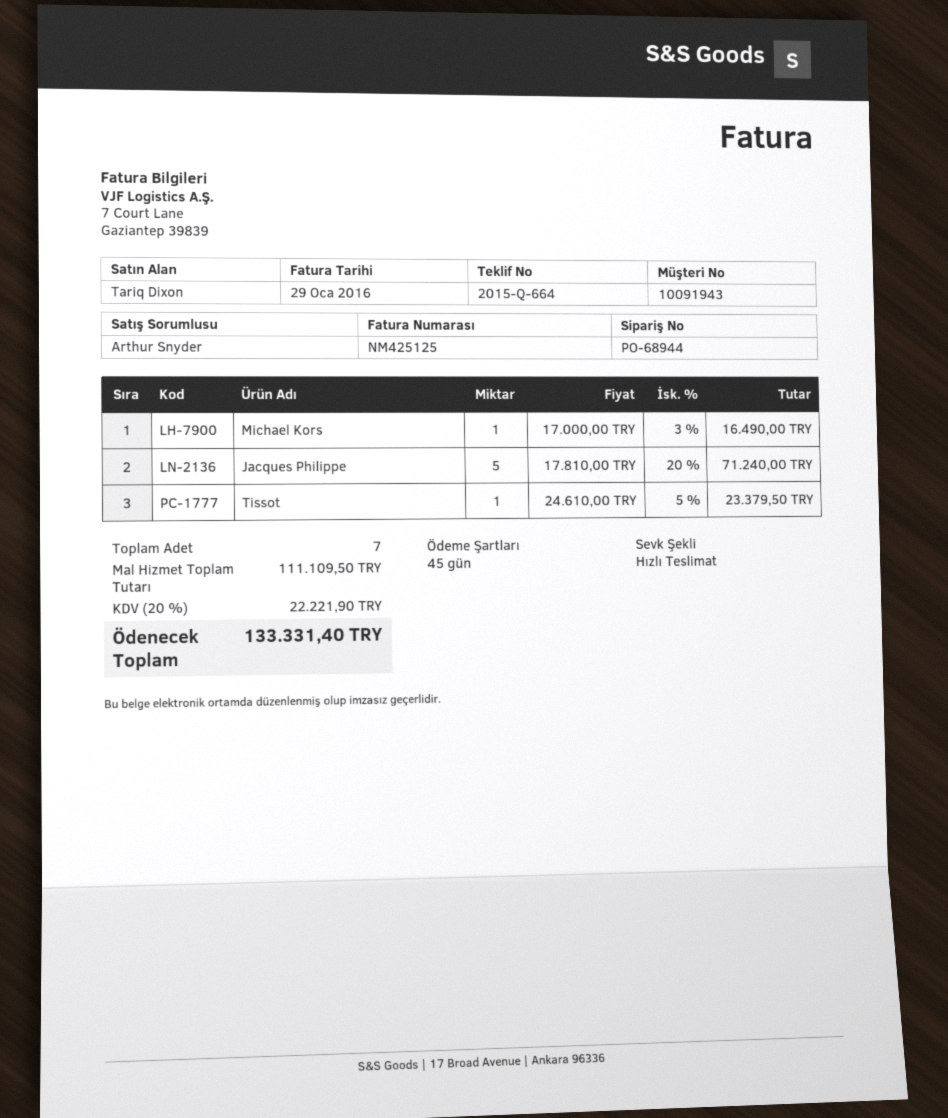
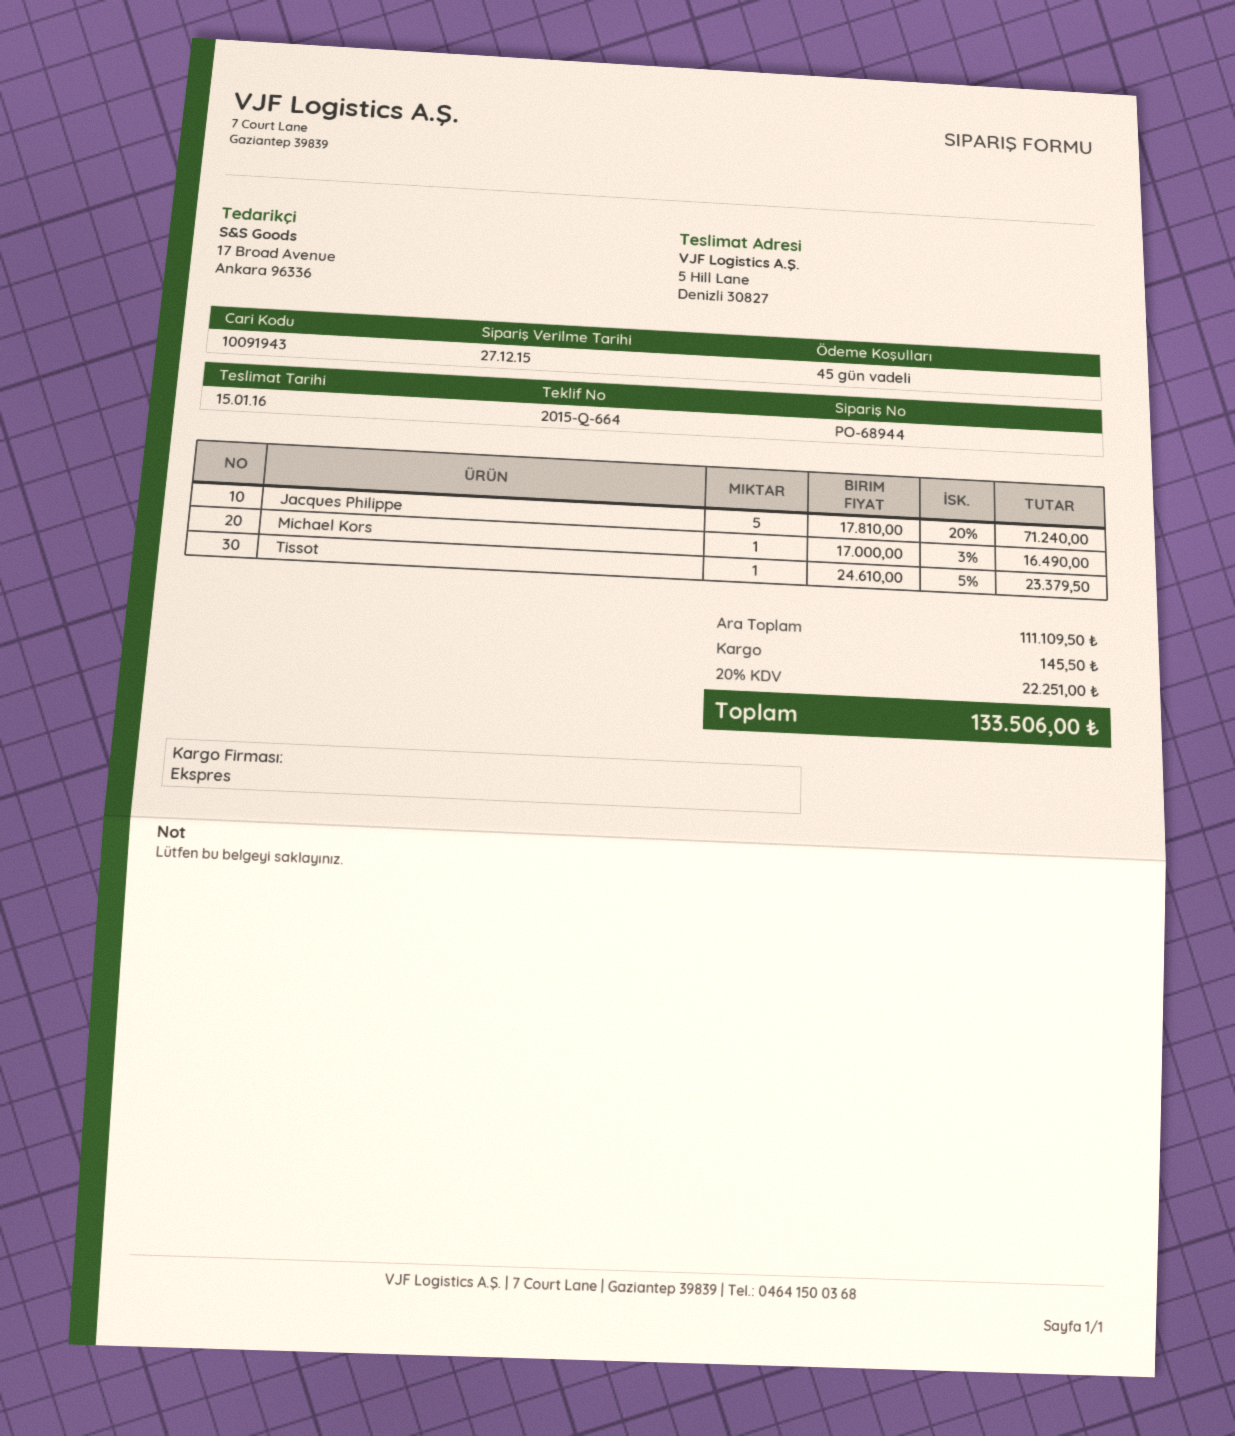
shipping: none -> 145.50
tax: 20% = 22221.90 -> 20% = 22251.00
total: 133331.40 -> 133506.00

